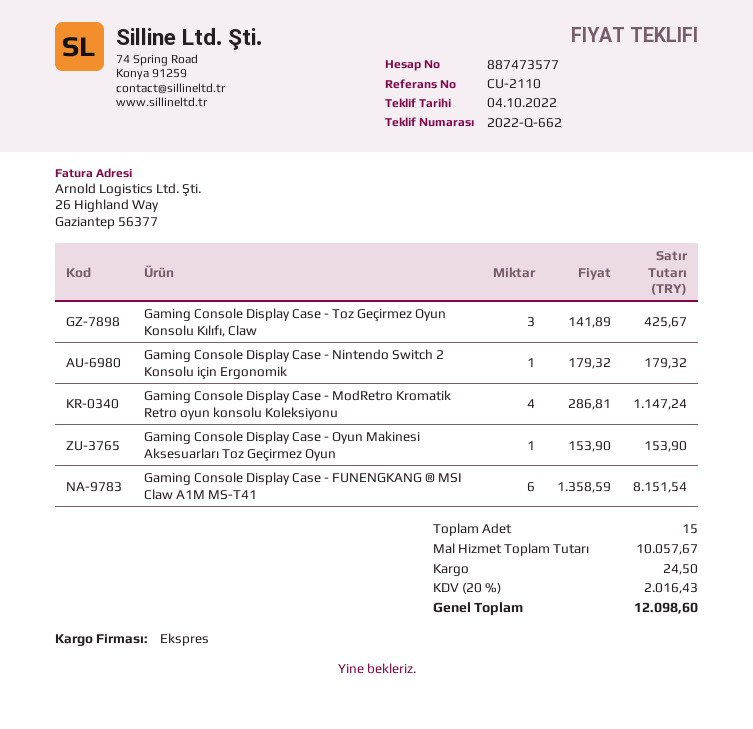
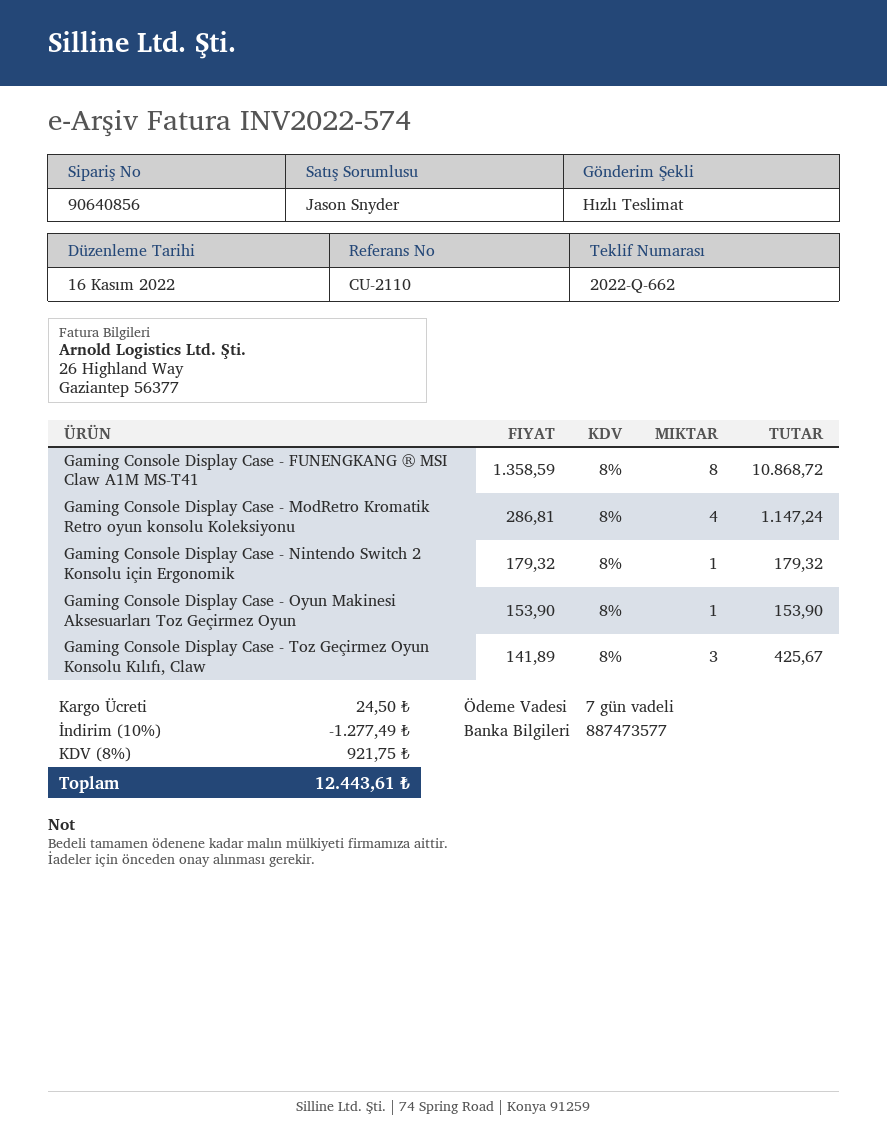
Gaming Console Display Case - FUNENGKANG ® MSI Claw A1M MS-T41: 6 x 1358.59 = 8151.54 -> 8 x 1358.59 = 10868.72
discount: none -> 10% = 1277.49
tax: 20% = 2016.43 -> 8% = 921.75
total: 12098.60 -> 12443.61

